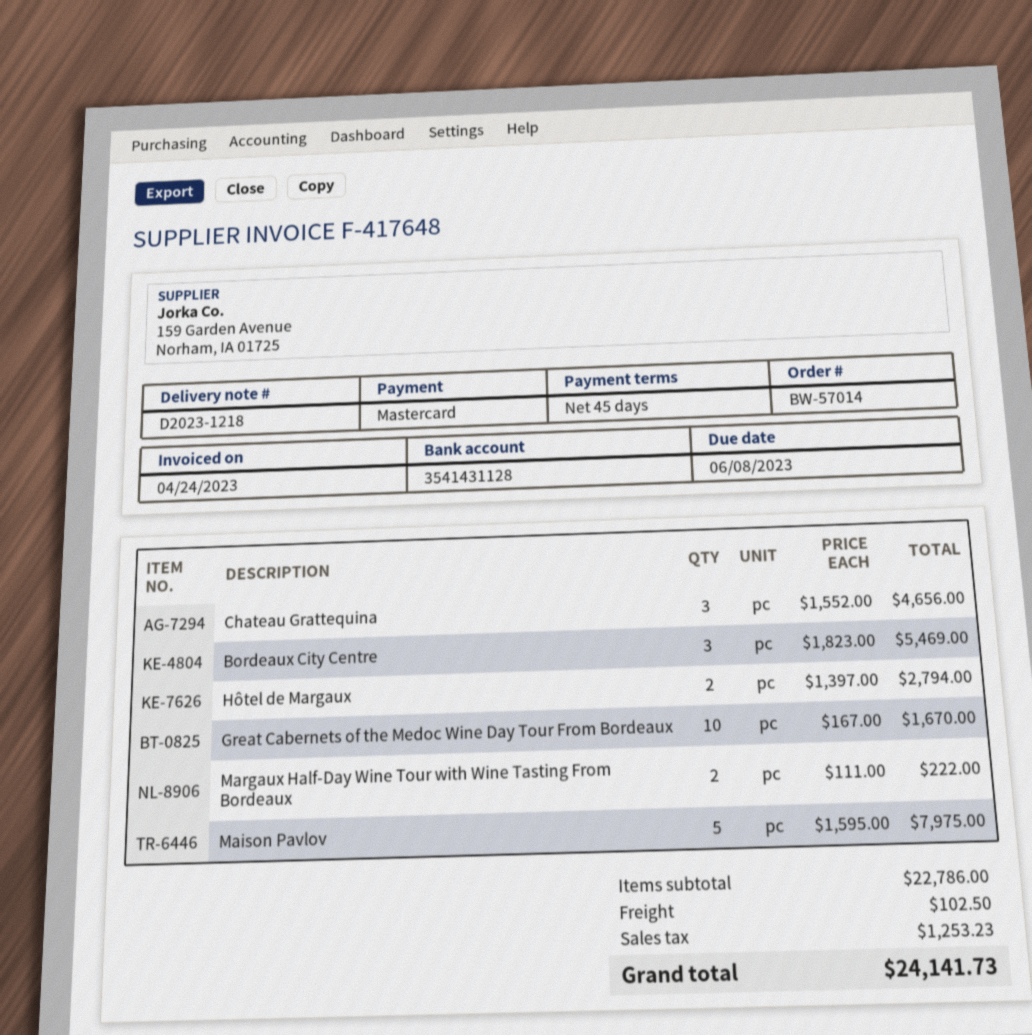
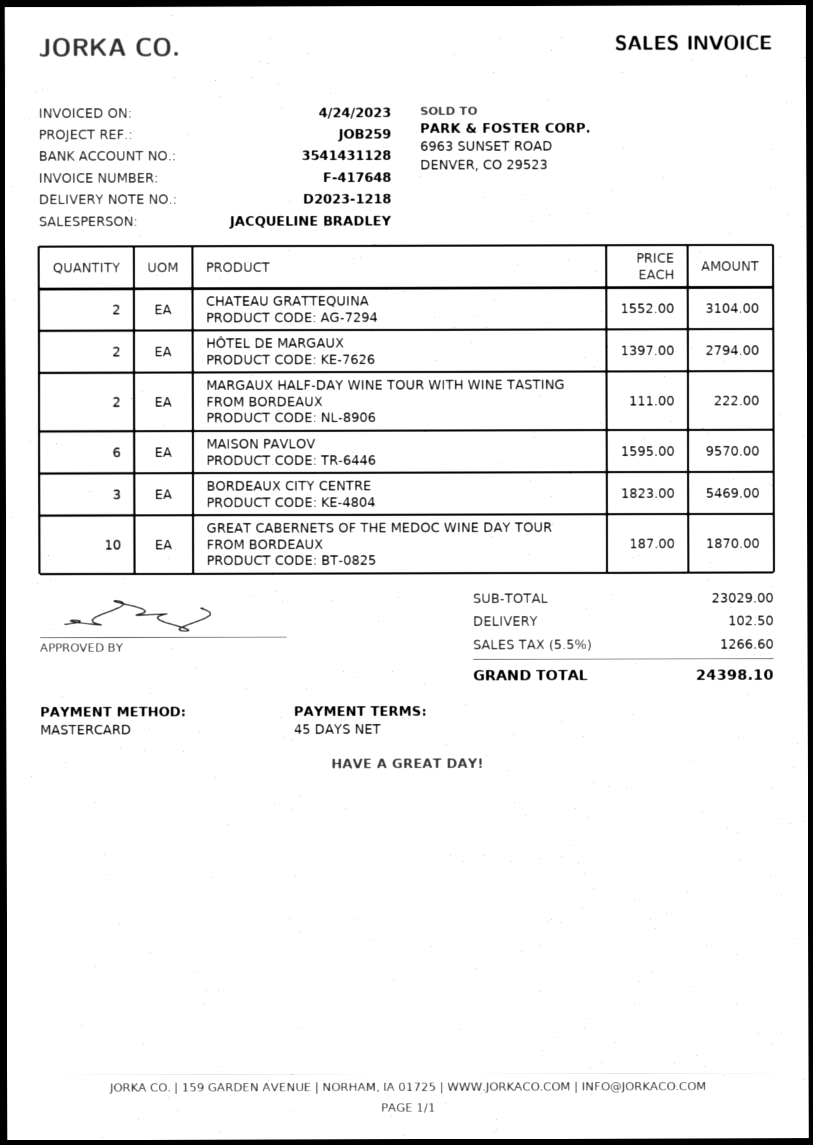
Chateau Grattequina: 3 x 1552.00 = 4656.00 -> 2 x 1552.00 = 3104.00
Great Cabernets of the Medoc Wine Day Tour From Bordeaux: 10 x 167.00 = 1670.00 -> 10 x 187.00 = 1870.00
Maison Pavlov: 5 x 1595.00 = 7975.00 -> 6 x 1595.00 = 9570.00
subtotal: 22786.00 -> 23029.00
tax: 1253.23 -> 1266.60
total: 24141.73 -> 24398.10

